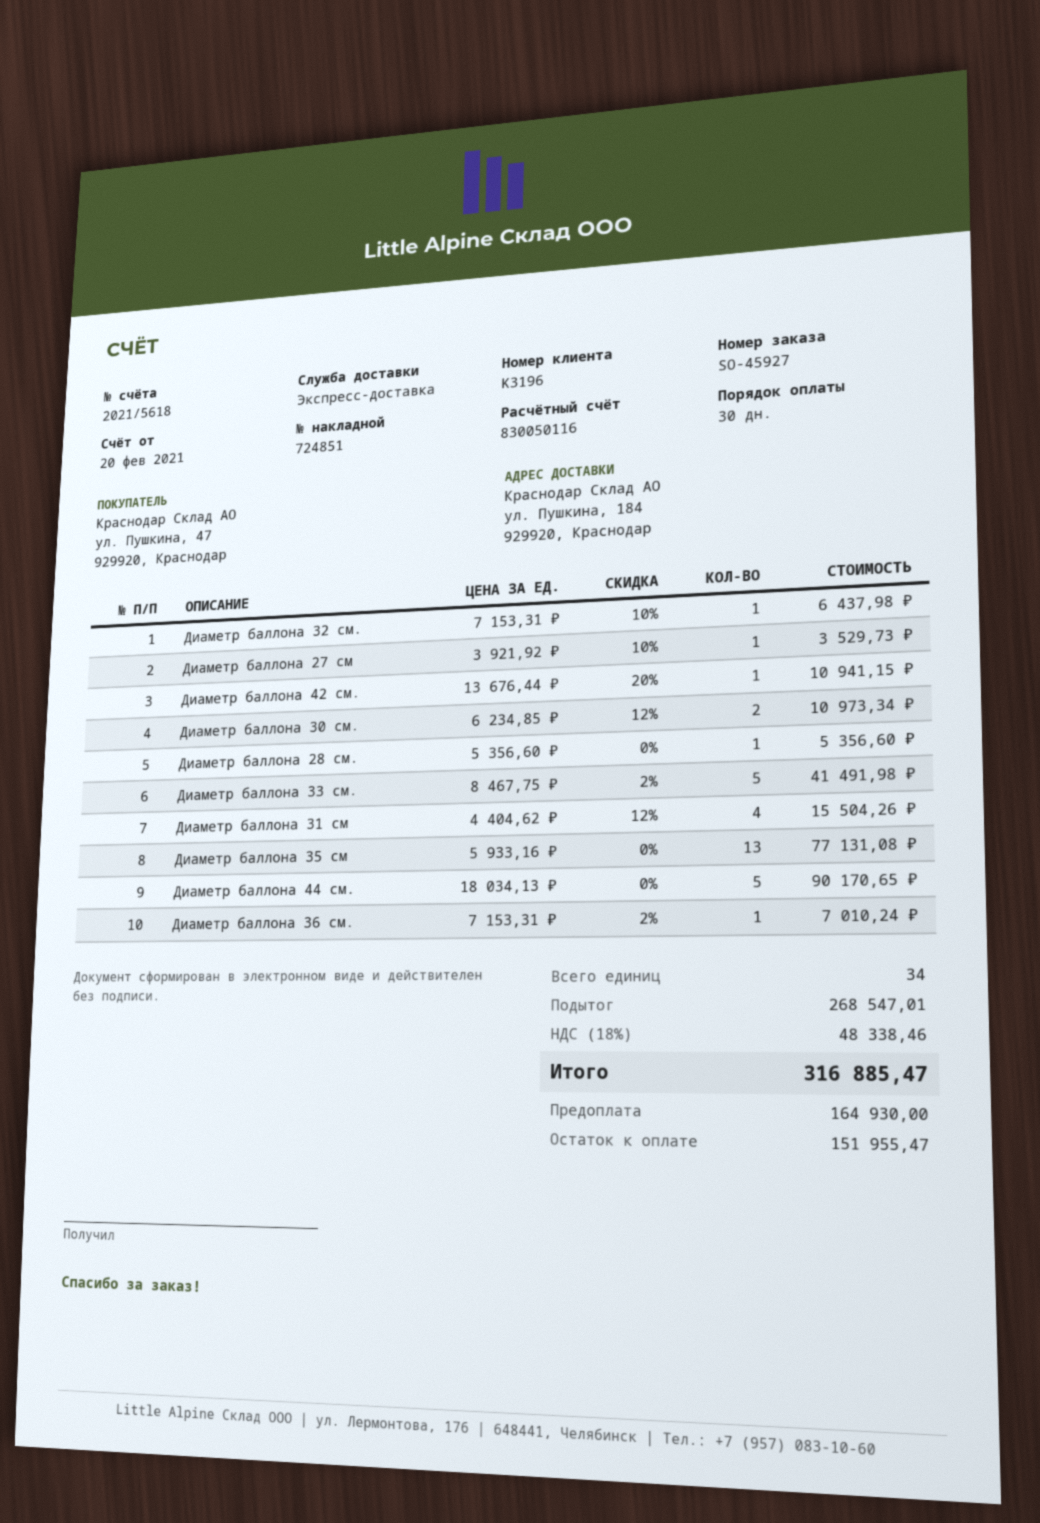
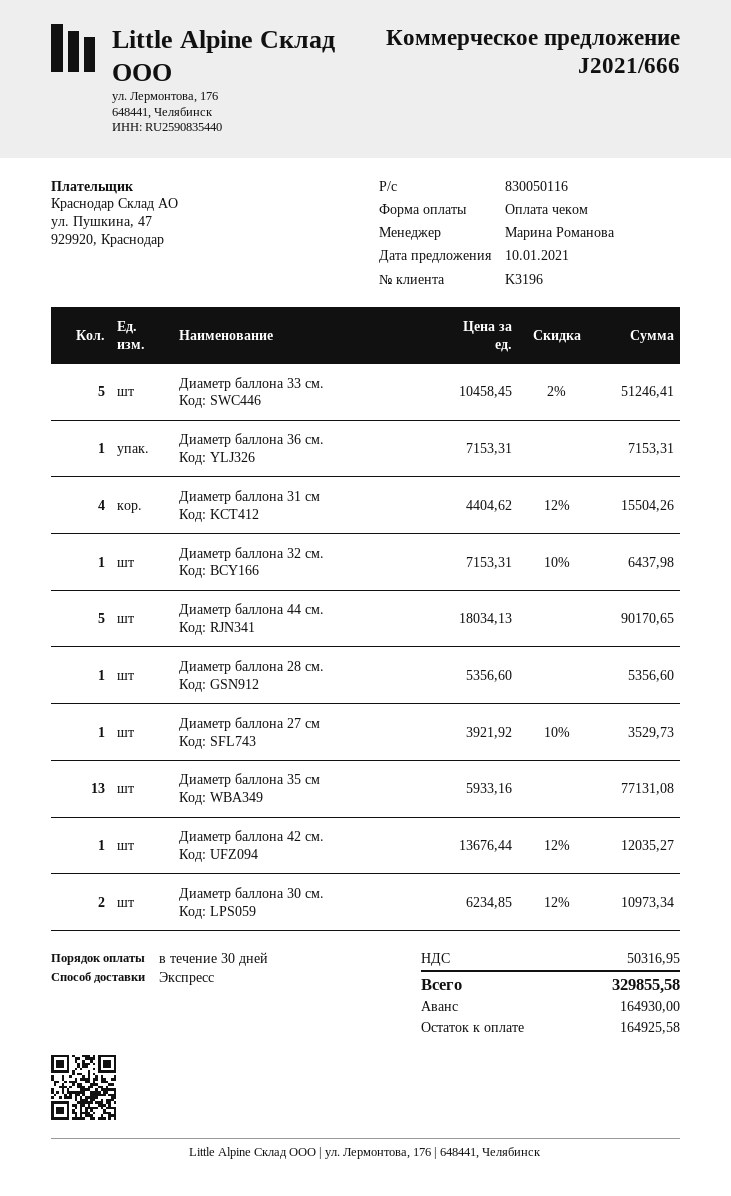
Диаметр баллона 42 см.: 1 x 13676.44 - 20% = 10941.15 -> 1 x 13676.44 - 12% = 12035.27
Диаметр баллона 33 см.: 5 x 8467.75 - 2% = 41491.98 -> 5 x 10458.45 - 2% = 51246.41
Диаметр баллона 36 см.: 1 x 7153.31 - 2% = 7010.24 -> 1 x 7153.31 = 7153.31
tax: 48338.46 -> 50316.95
total: 316885.47 -> 329855.58
balance: 151955.47 -> 164925.58

